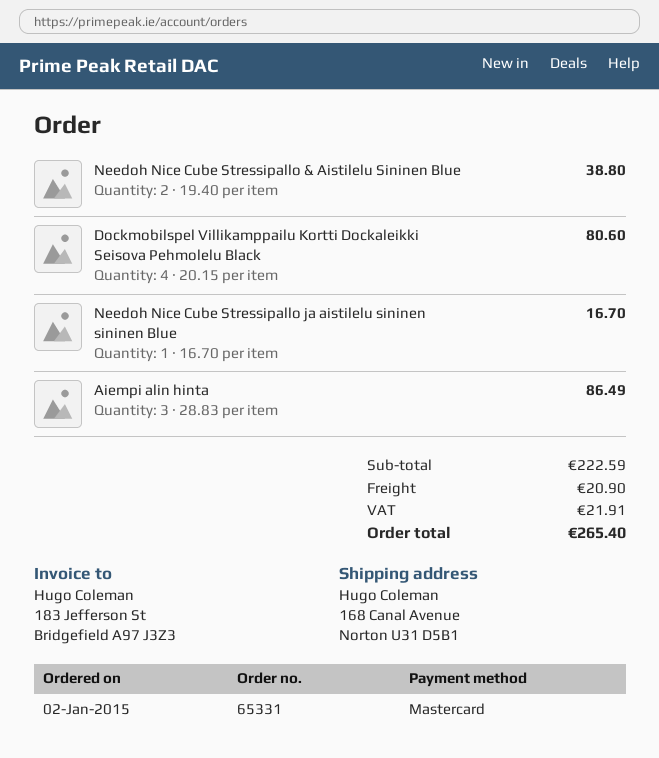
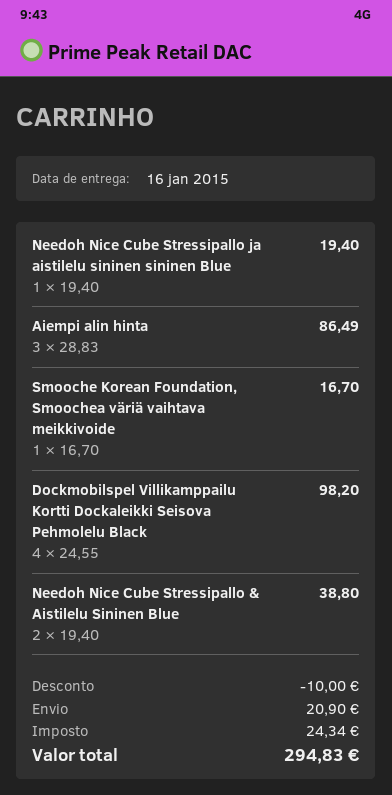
Dockmobilspel Villikamppailu Kortti Dockaleikki Seisova Pehmolelu Black: 4 x 20.15 = 80.60 -> 4 x 24.55 = 98.20
Needoh Nice Cube Stressipallo ja aistilelu sininen sininen Blue: 1 x 16.70 = 16.70 -> 1 x 19.40 = 19.40
Smooche Korean Foundation, Smoochea väriä vaihtava meikkivoide: none -> 1 x 16.70 = 16.70
discount: none -> 10.00
tax: 21.91 -> 24.34
total: 265.40 -> 294.83

